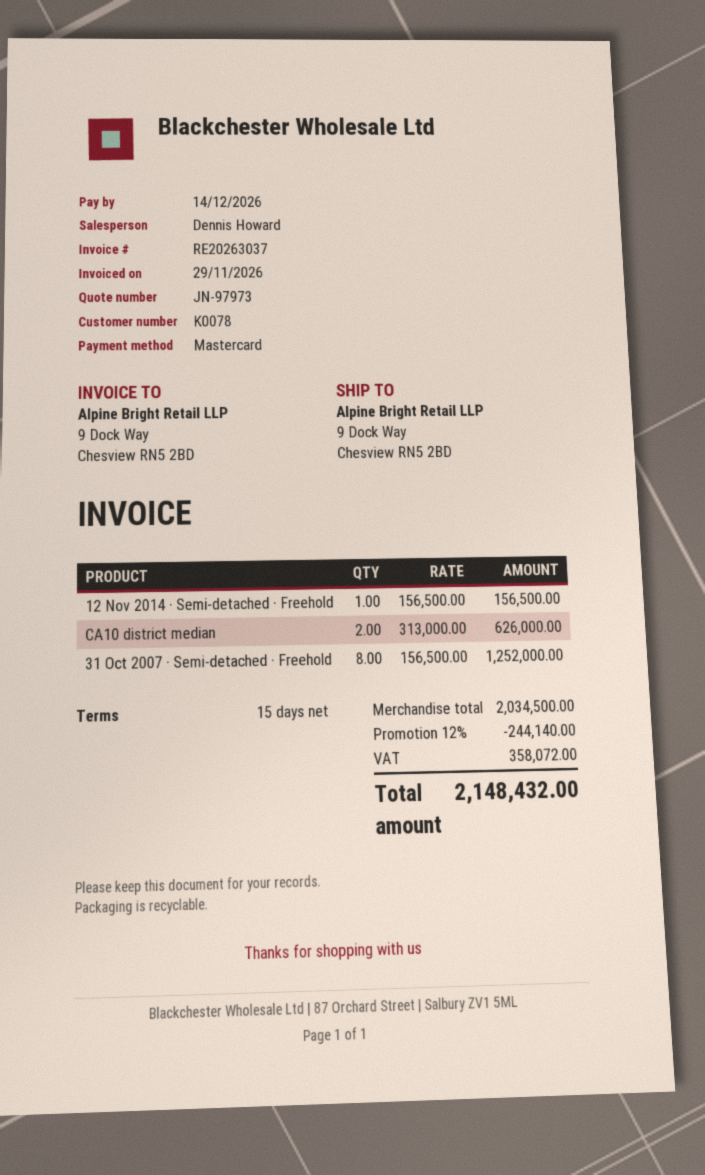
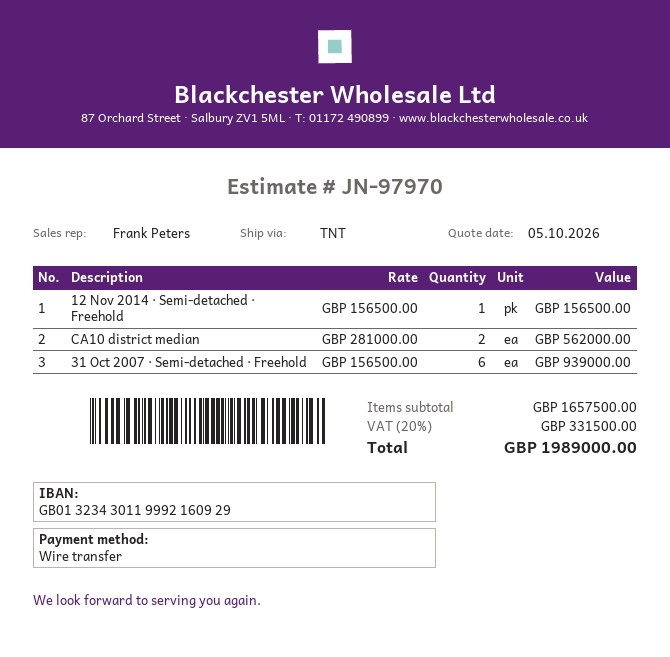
quote number: JN-97973 -> JN-97970
sales rep: Dennis Howard -> Frank Peters
payment method: Mastercard -> bank transfer
CA10 district median: 2 x 313000.00 = 626000.00 -> 2 x 281000.00 = 562000.00
31 Oct 2007 · Semi-detached · Freehold: 8 x 156500.00 = 1252000.00 -> 6 x 156500.00 = 939000.00
subtotal: 2034500.00 -> 1657500.00
discount: 12% = 244140.00 -> none
tax: 358072.00 -> 331500.00
total: 2148432.00 -> 1989000.00

